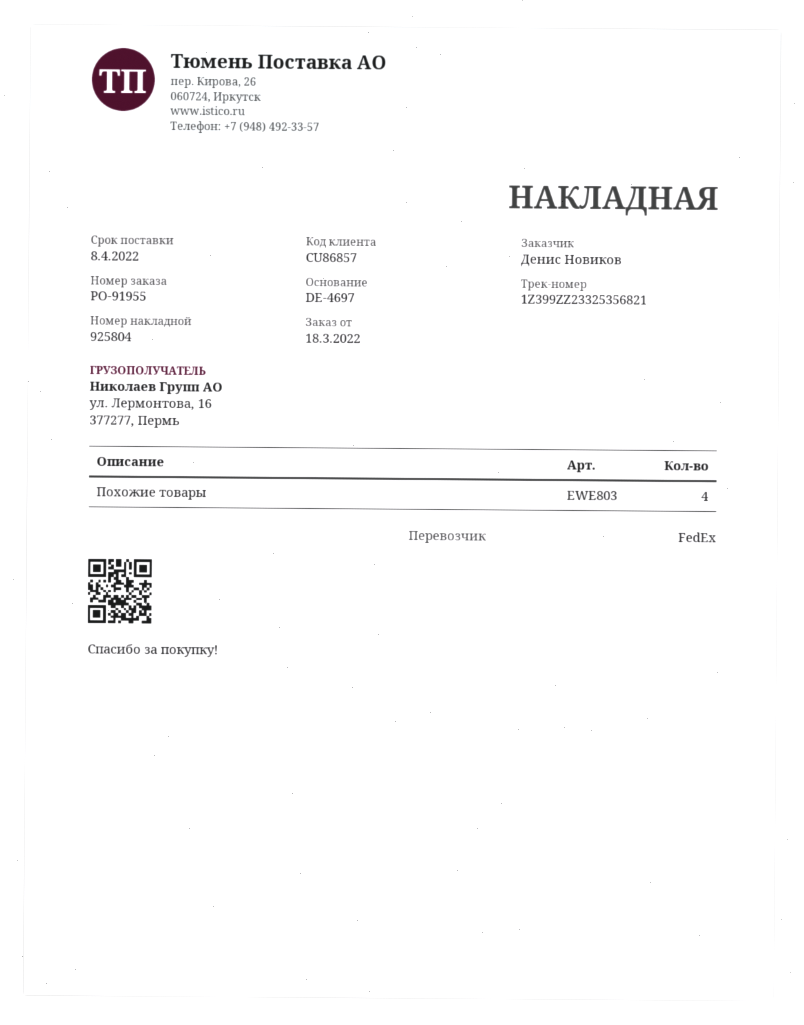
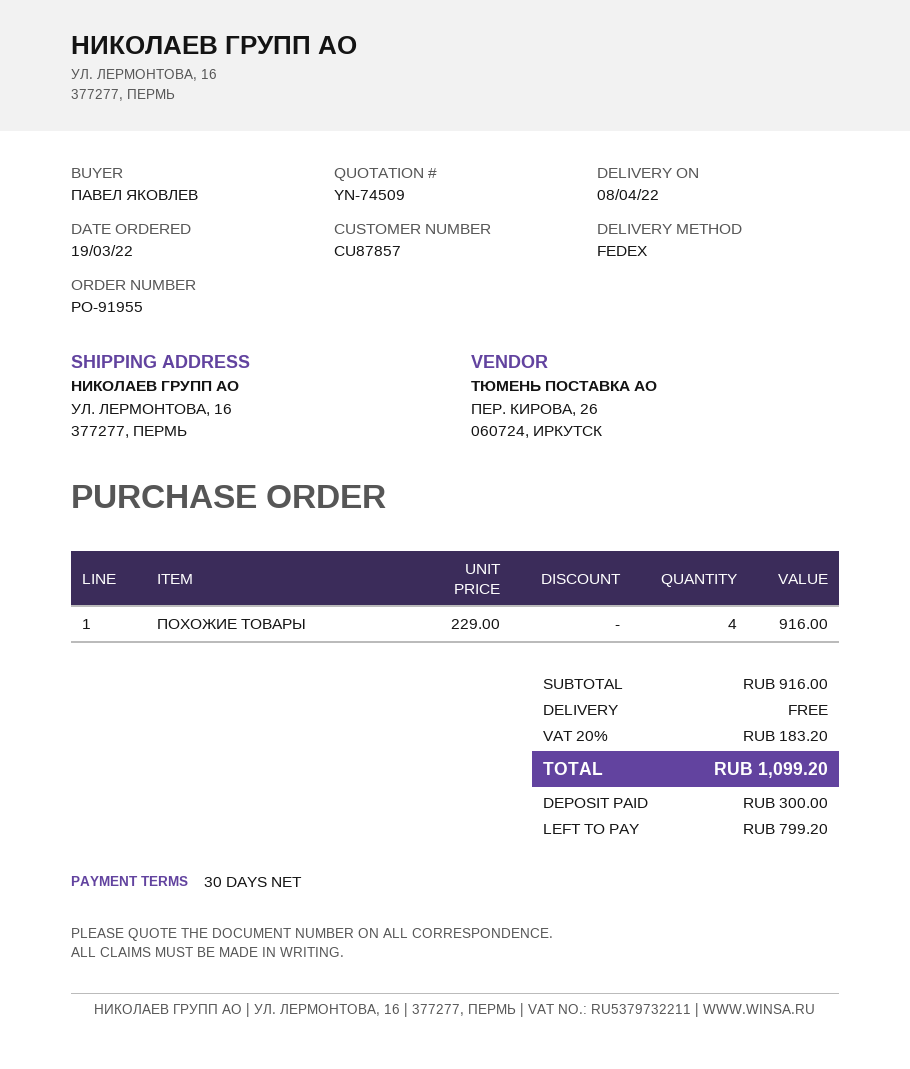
order date: 2022-03-18 -> 2022-03-19
customer number: CU86857 -> CU87857
ordered by: Денис Новиков -> ПАВЕЛ ЯКОВЛЕВ

